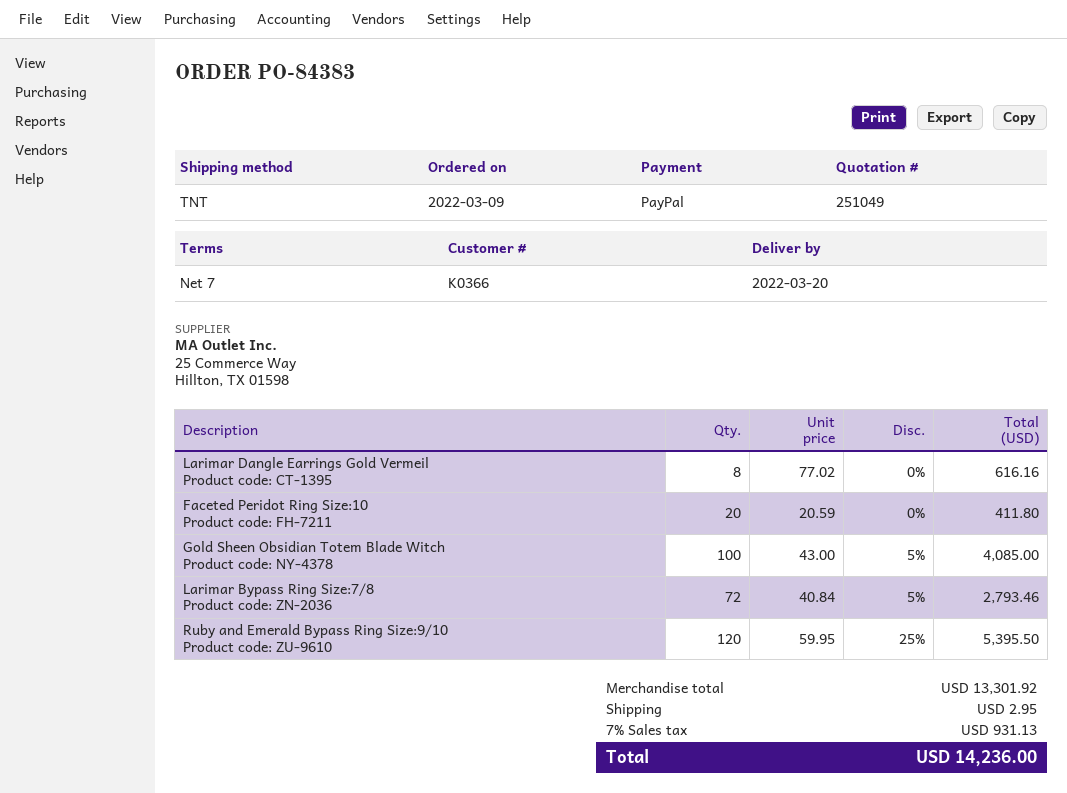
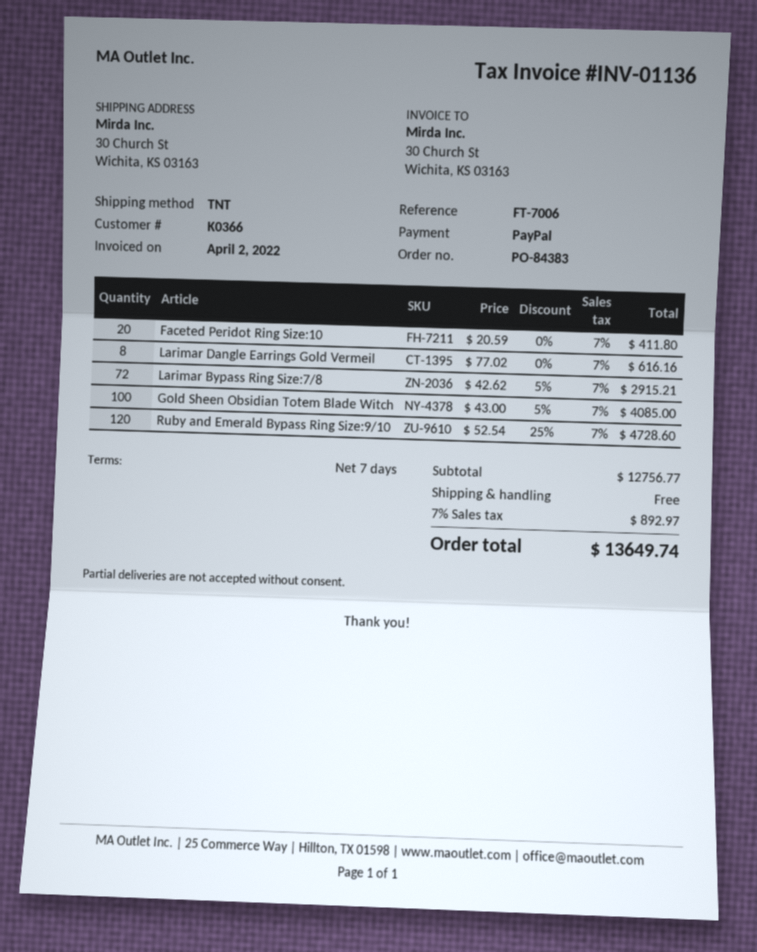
Larimar Bypass Ring Size:7/8: 72 x 40.84 - 5% = 2793.46 -> 72 x 42.62 - 5% = 2915.21
Ruby and Emerald Bypass Ring Size:9/10: 120 x 59.95 - 25% = 5395.50 -> 120 x 52.54 - 25% = 4728.60
subtotal: 13301.92 -> 12756.77
shipping: 2.95 -> 0.00
tax: 7% = 931.13 -> 7% = 892.97
total: 14236.00 -> 13649.74

